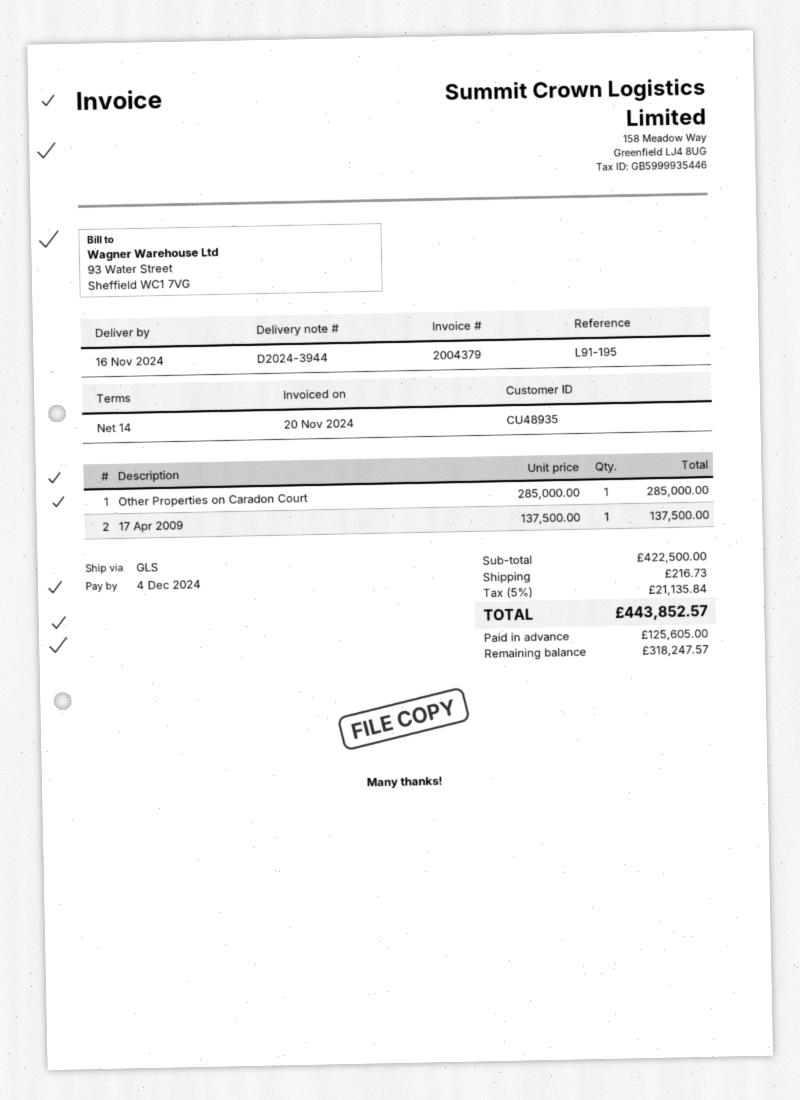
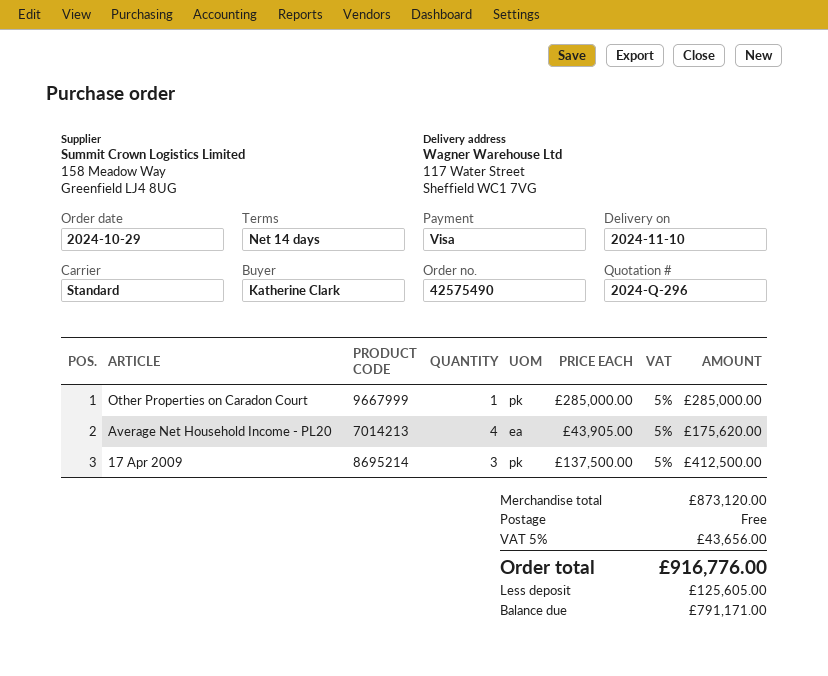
delivery date: 2024-11-16 -> 2024-11-10
shipping method: GLS -> standard
17 Apr 2009: 1 x 137500.00 = 137500.00 -> 3 x 137500.00 = 412500.00
Average Net Household Income - PL20: none -> 4 x 43905.00 = 175620.00
subtotal: 422500.00 -> 873120.00
shipping: 216.73 -> 0.00
tax: 5% = 21135.84 -> 5% = 43656.00
total: 443852.57 -> 916776.00
balance: 318247.57 -> 791171.00

